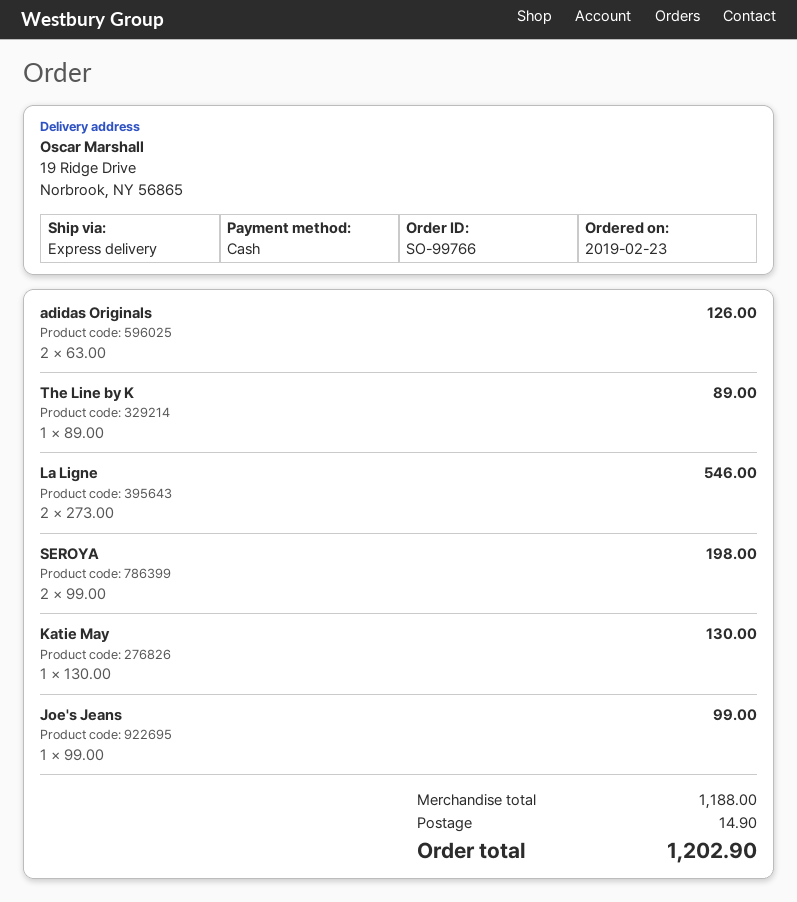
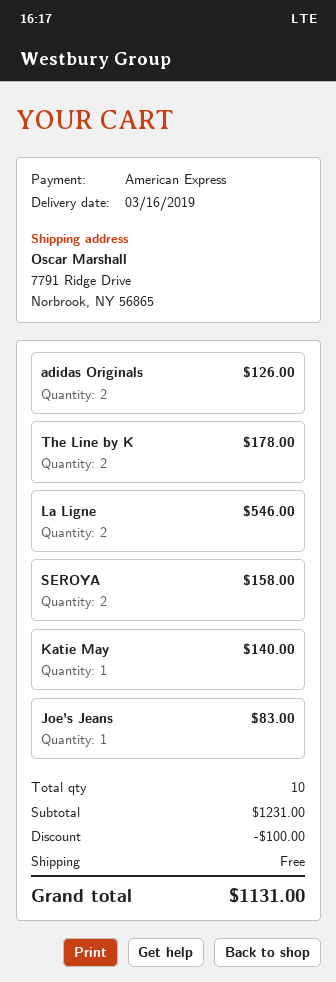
payment method: cash -> American Express
ship to: 19 Ridge Drive, Norbrook, NY 56865 -> 7791 Ridge Drive, Norbrook, NY 56865
The Line by K: 1 for 89.00 -> 2 for 178.00
SEROYA: 2 for 198.00 -> 2 for 158.00
Katie May: 1 for 130.00 -> 1 for 140.00
Joe's Jeans: 1 for 99.00 -> 1 for 83.00
subtotal: 1188.00 -> 1231.00
discount: none -> 100.00
shipping: 14.90 -> 0.00
total: 1202.90 -> 1131.00

